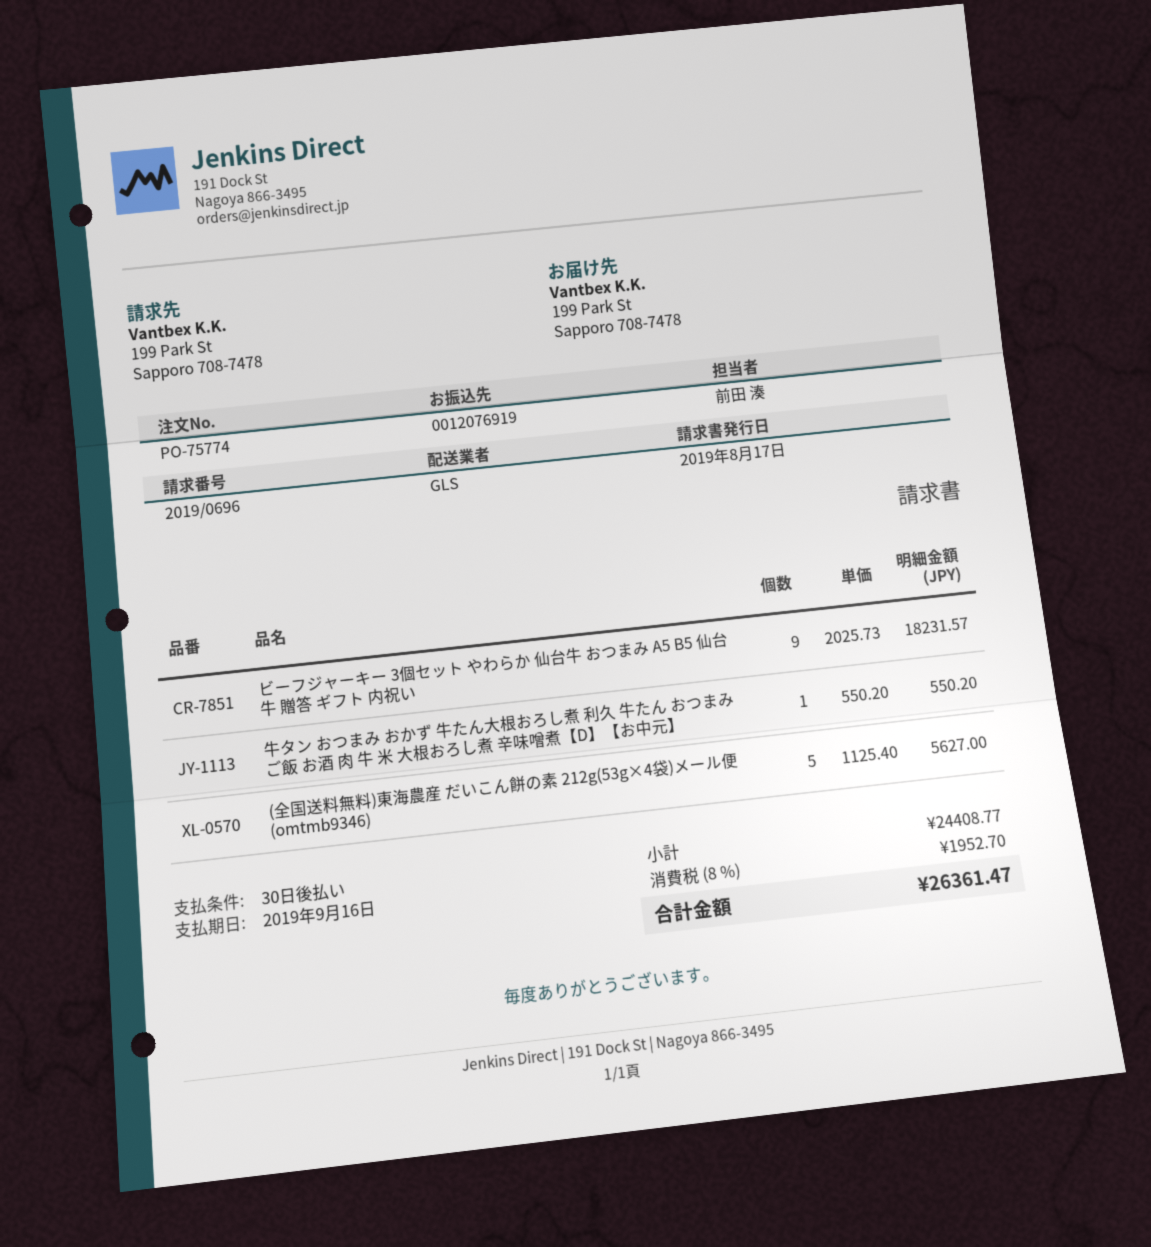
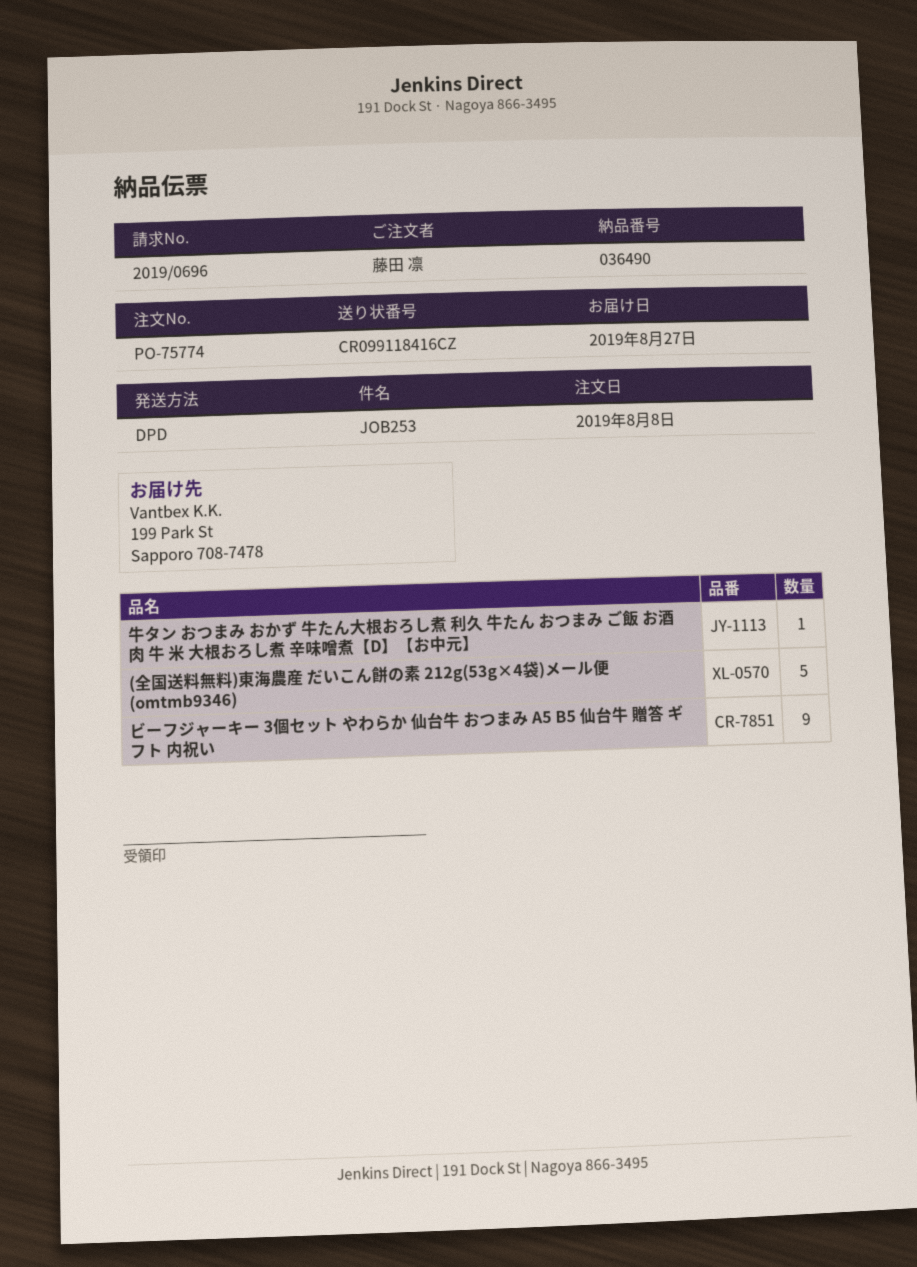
shipping method: GLS -> DPD

